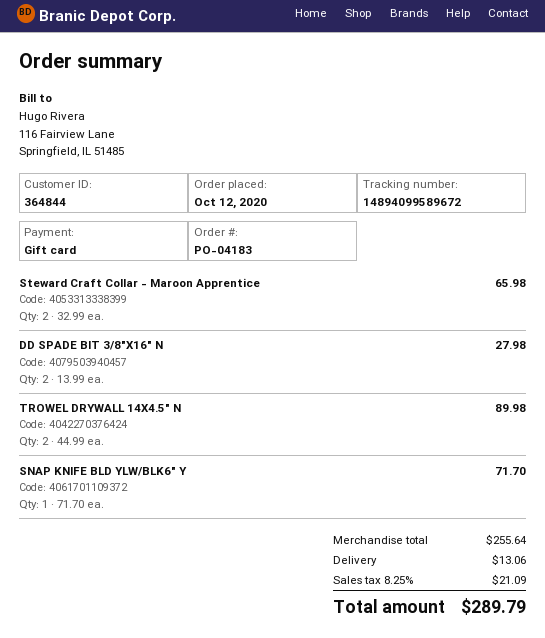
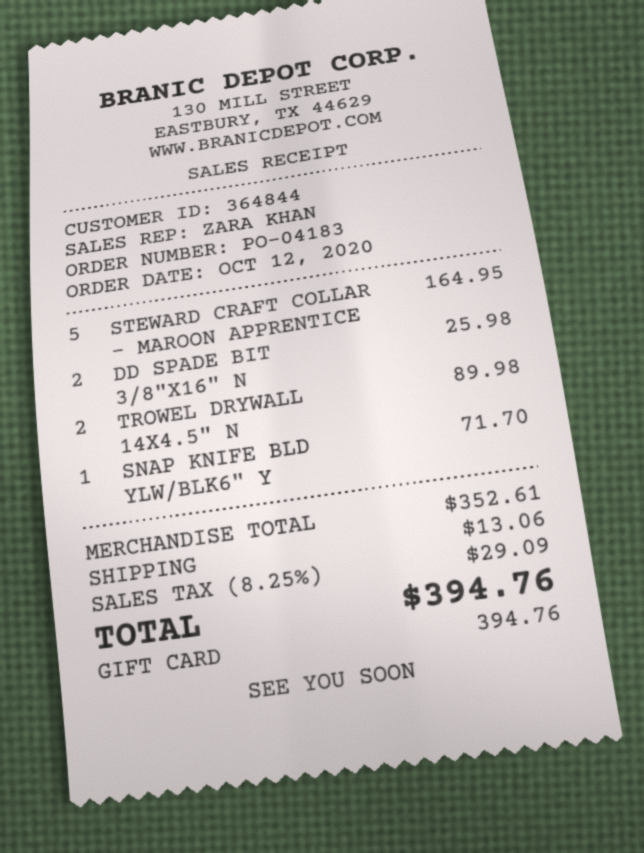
Steward Craft Collar - Maroon Apprentice: 2 for 65.98 -> 5 for 164.95
DD SPADE BIT 3/8"X16" N: 2 for 27.98 -> 2 for 25.98
subtotal: 255.64 -> 352.61
tax: 8.25% = 21.09 -> 8.25% = 29.09
total: 289.79 -> 394.76

